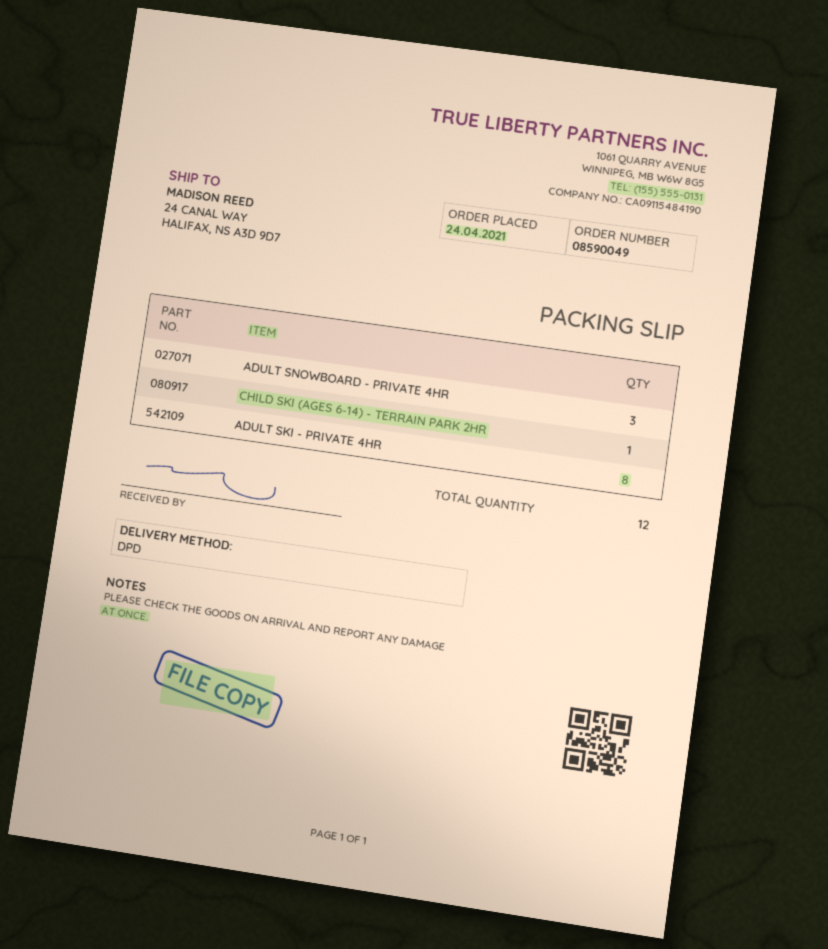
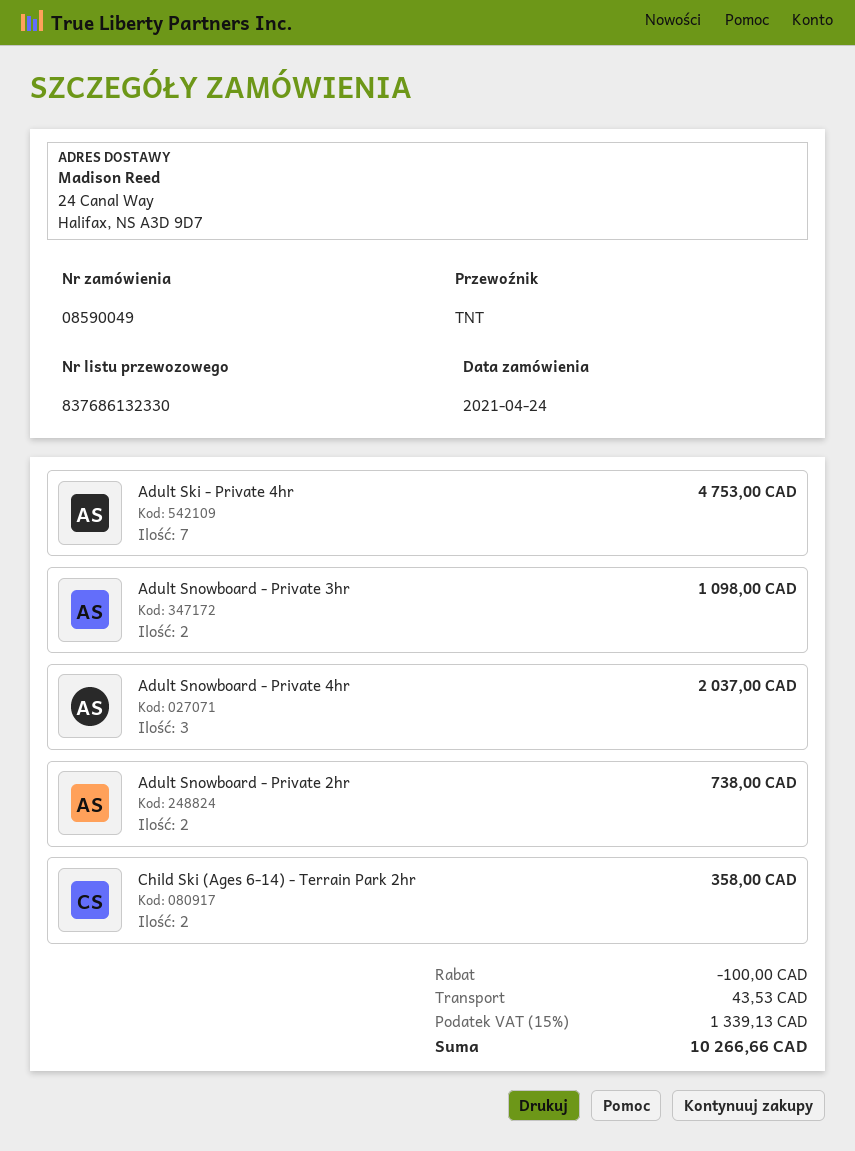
shipping method: DPD -> TNT
CHILD SKI (AGES 6-14) - TERRAIN PARK 2HR: 1 -> 2
ADULT SKI - PRIVATE 4HR: 8 -> 7
Adult Snowboard - Private 3hr: none -> 2
Adult Snowboard - Private 2hr: none -> 2

